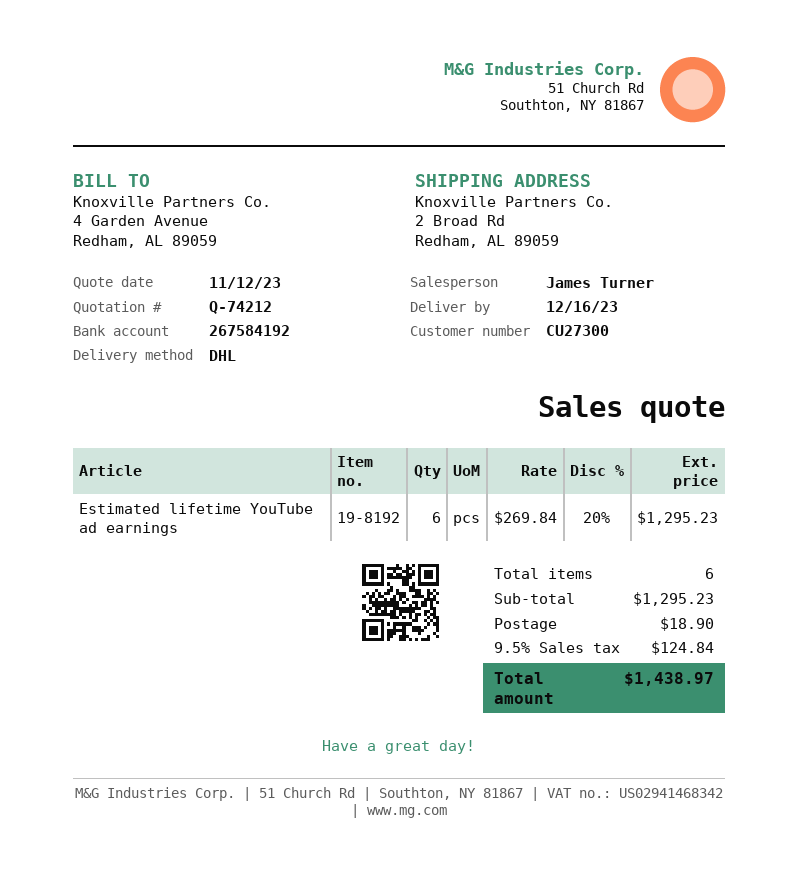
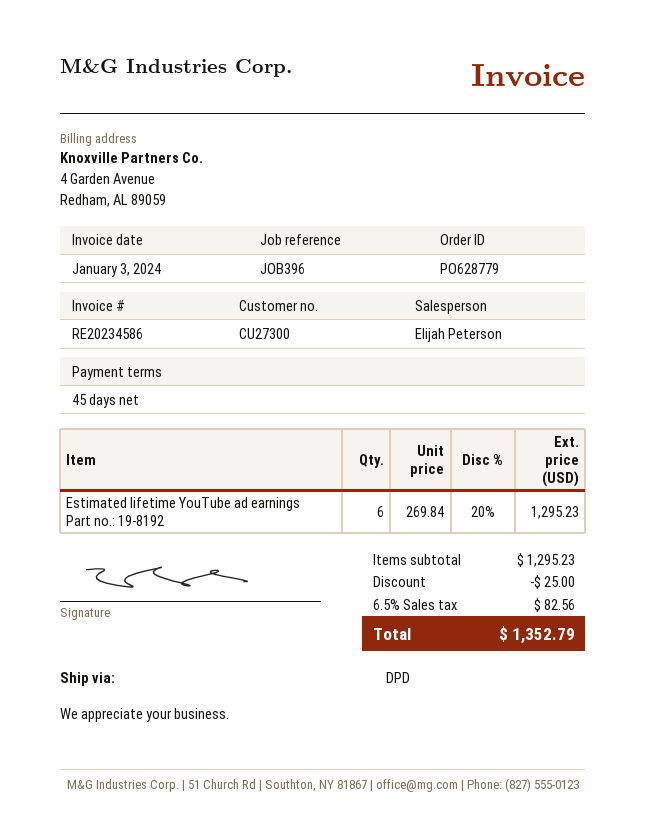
sales rep: James Turner -> Elijah Peterson
shipping method: DHL -> DPD
discount: none -> 25.00
shipping: 18.90 -> none
tax: 9.5% = 124.84 -> 6.5% = 82.56
total: 1438.97 -> 1352.79

